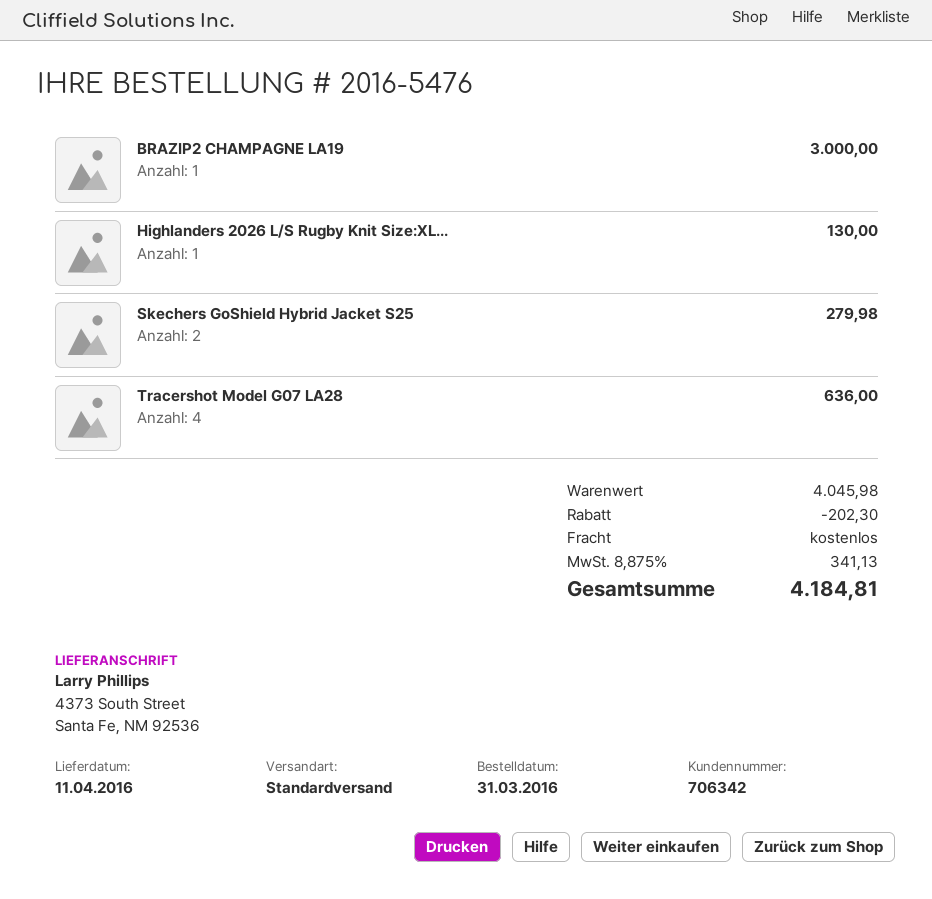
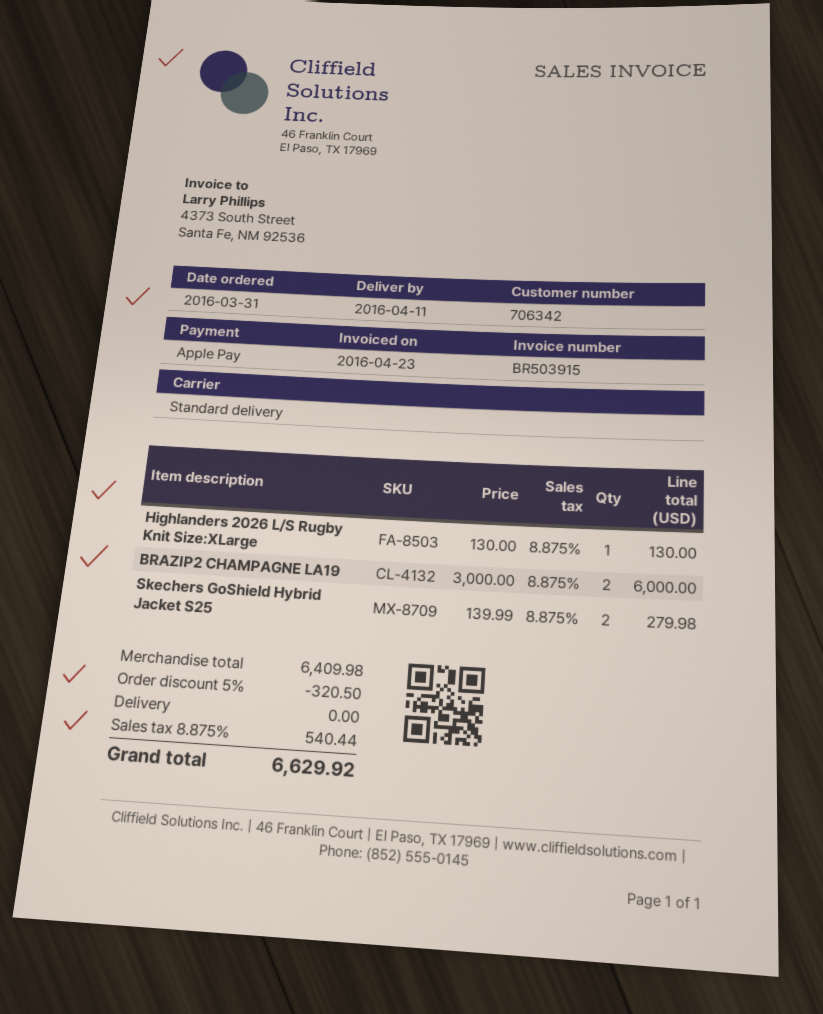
BRAZIP2 CHAMPAGNE LA19: 1 for 3000.00 -> 2 for 6000.00
Tracershot Model G07 LA28: 4 for 636.00 -> none
subtotal: 4045.98 -> 6409.98
discount: 202.30 -> 320.50
tax: 8.875% = 341.13 -> 8.875% = 540.44
total: 4184.81 -> 6629.92

